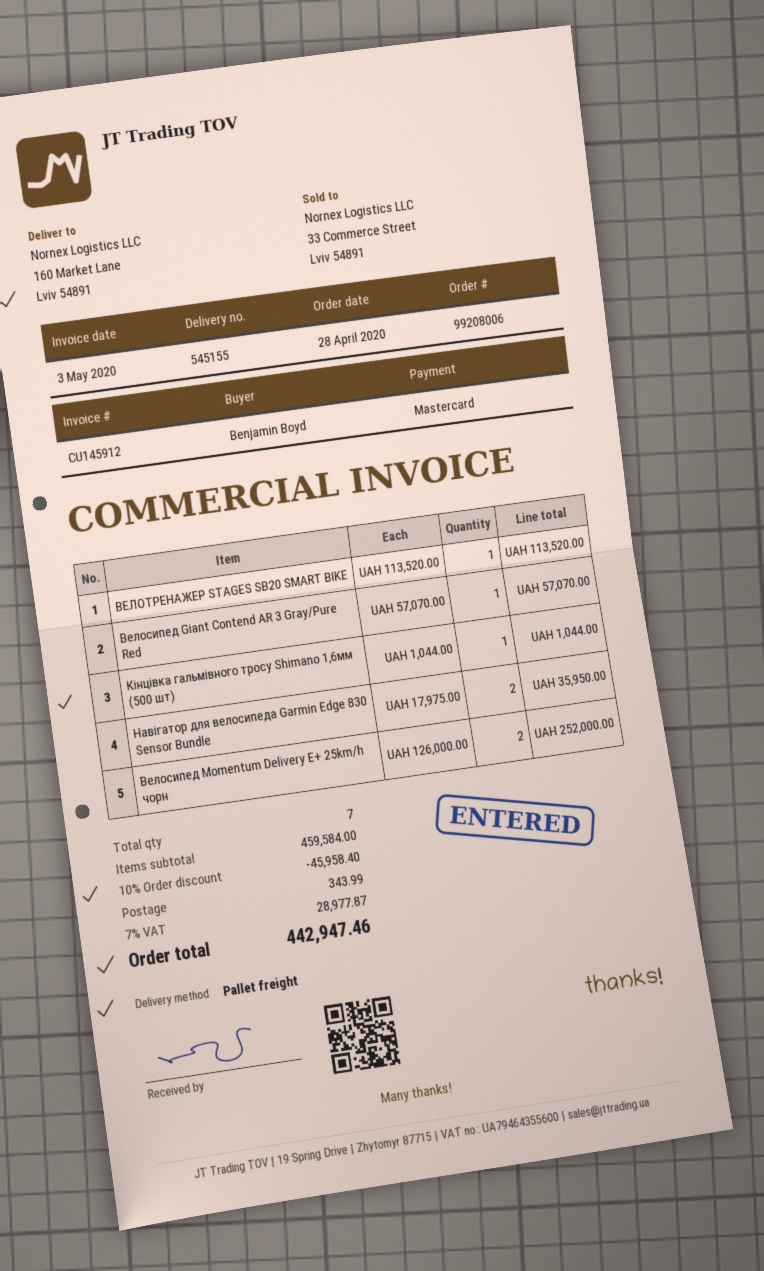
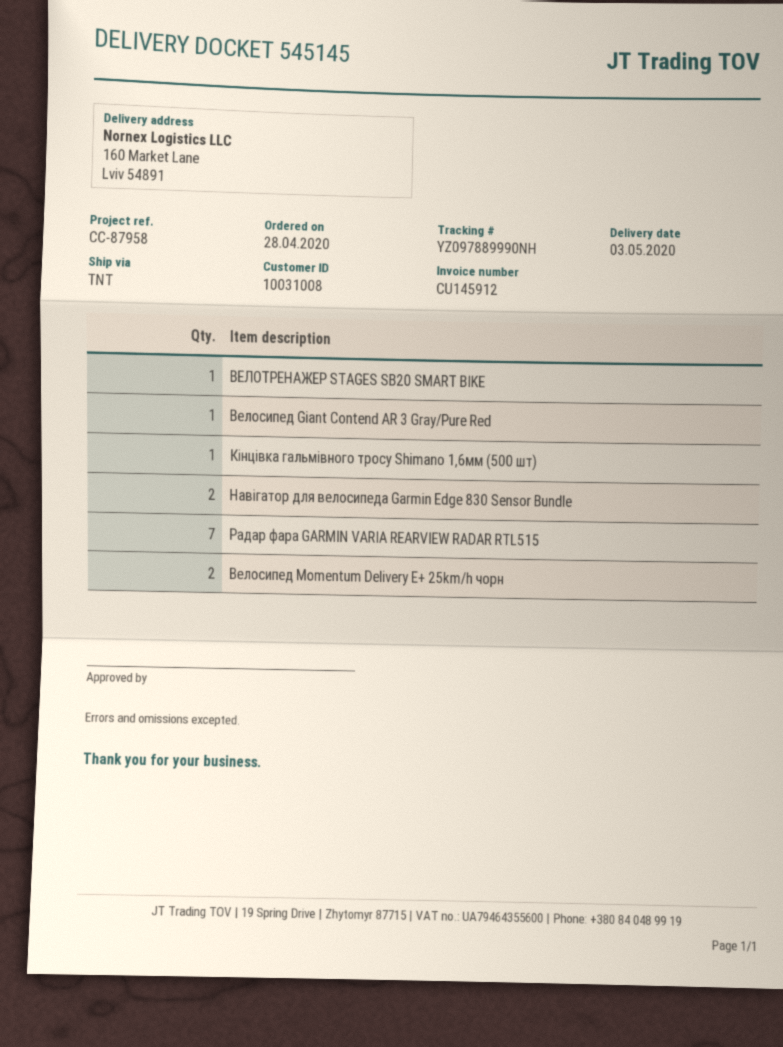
delivery note number: 545155 -> 545145
shipping method: pallet freight -> TNT
Радар фара GARMIN VARIA REARVIEW RADAR RTL515: none -> 7

